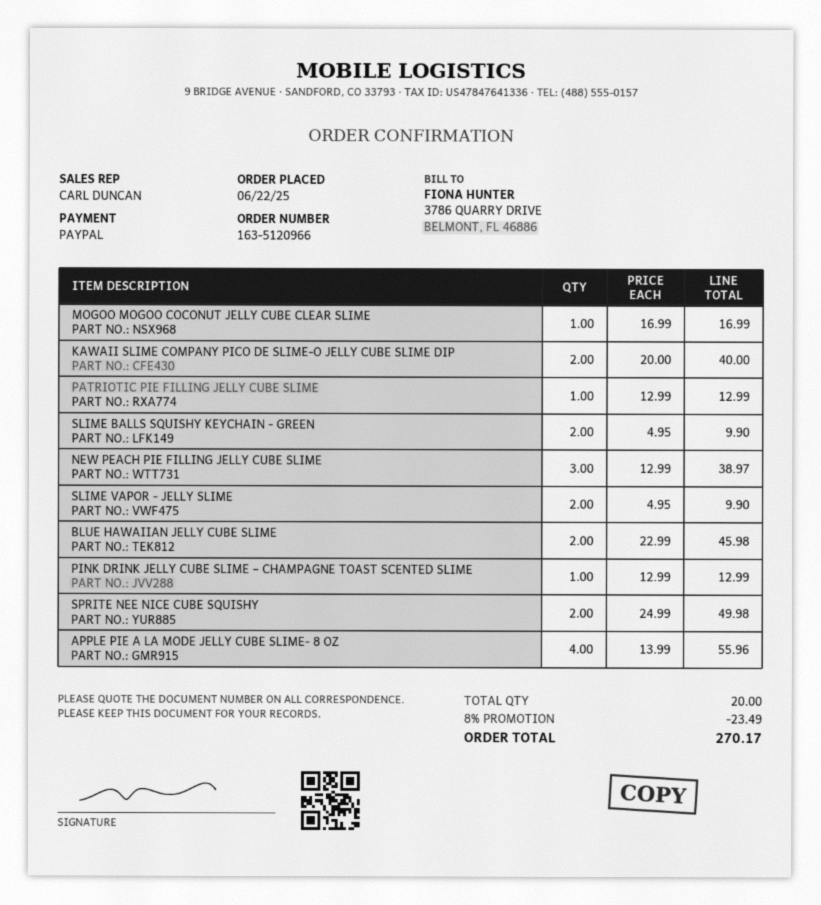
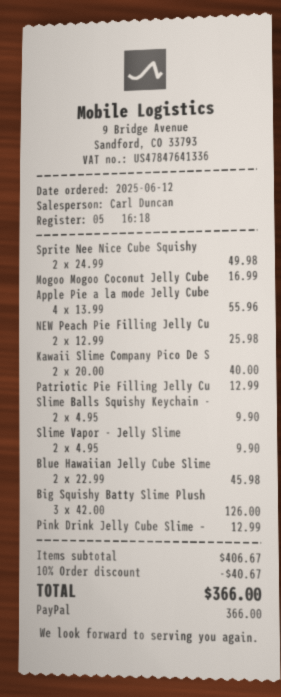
order date: 2025-06-22 -> 2025-06-12
NEW PEACH PIE FILLING JELLY CUBE SLIME: 3 x 12.99 = 38.97 -> 2 x 12.99 = 25.98
Big Squishy Batty Slime Plush: none -> 3 x 42.00 = 126.00
discount: 8% = 23.49 -> 10% = 40.67
total: 270.17 -> 366.00

